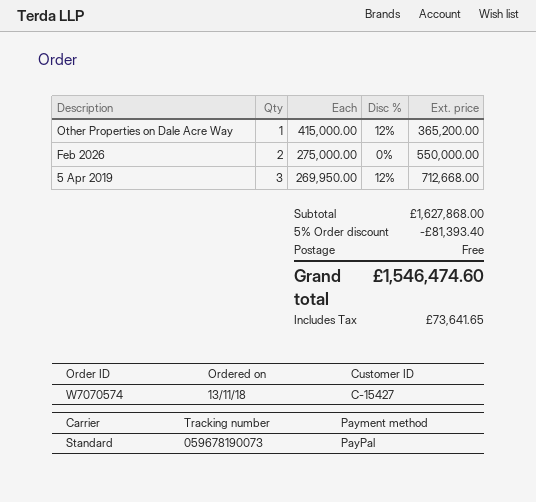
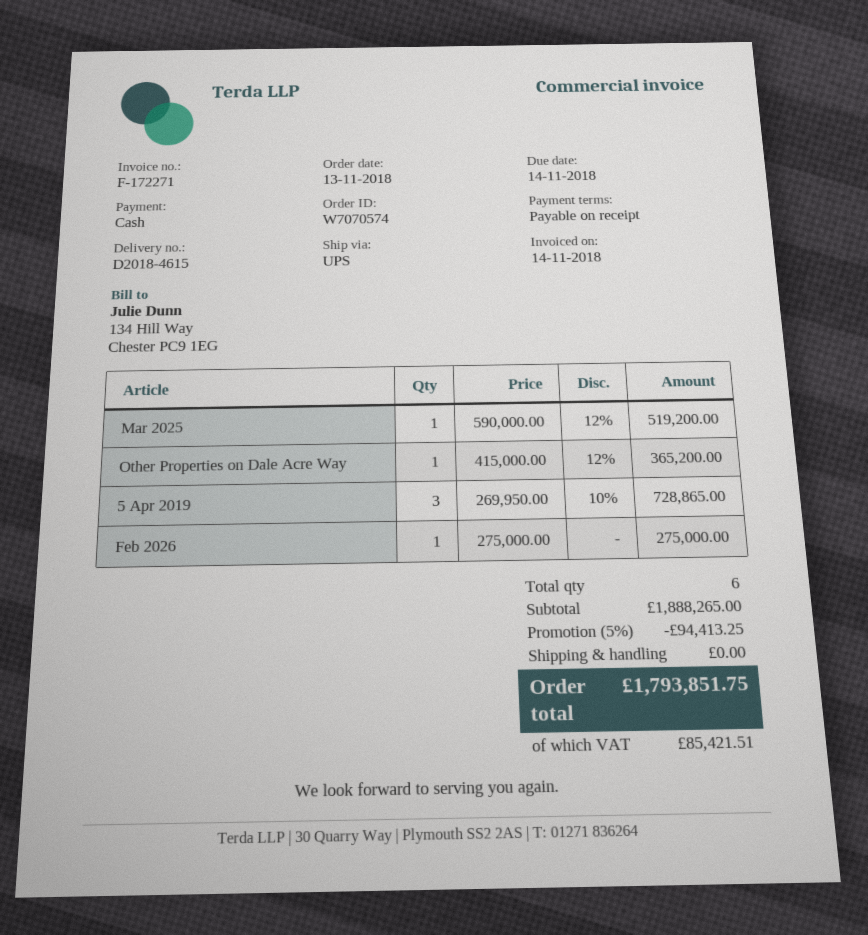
payment method: PayPal -> cash
shipping method: standard -> UPS
Feb 2026: 2 x 275000.00 = 550000.00 -> 1 x 275000.00 = 275000.00
5 Apr 2019: 3 x 269950.00 - 12% = 712668.00 -> 3 x 269950.00 - 10% = 728865.00
Mar 2025: none -> 1 x 590000.00 - 12% = 519200.00
subtotal: 1627868.00 -> 1888265.00
discount: 5% = 81393.40 -> 5% = 94413.25
tax: 73641.65 -> 85421.51
total: 1546474.60 -> 1793851.75

